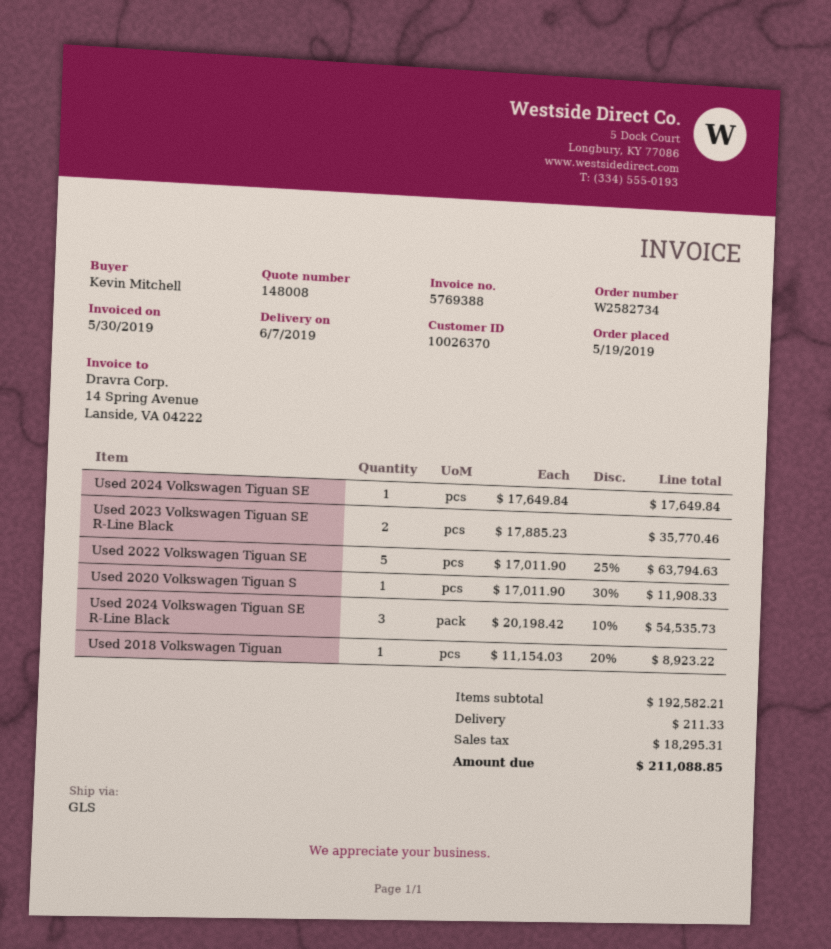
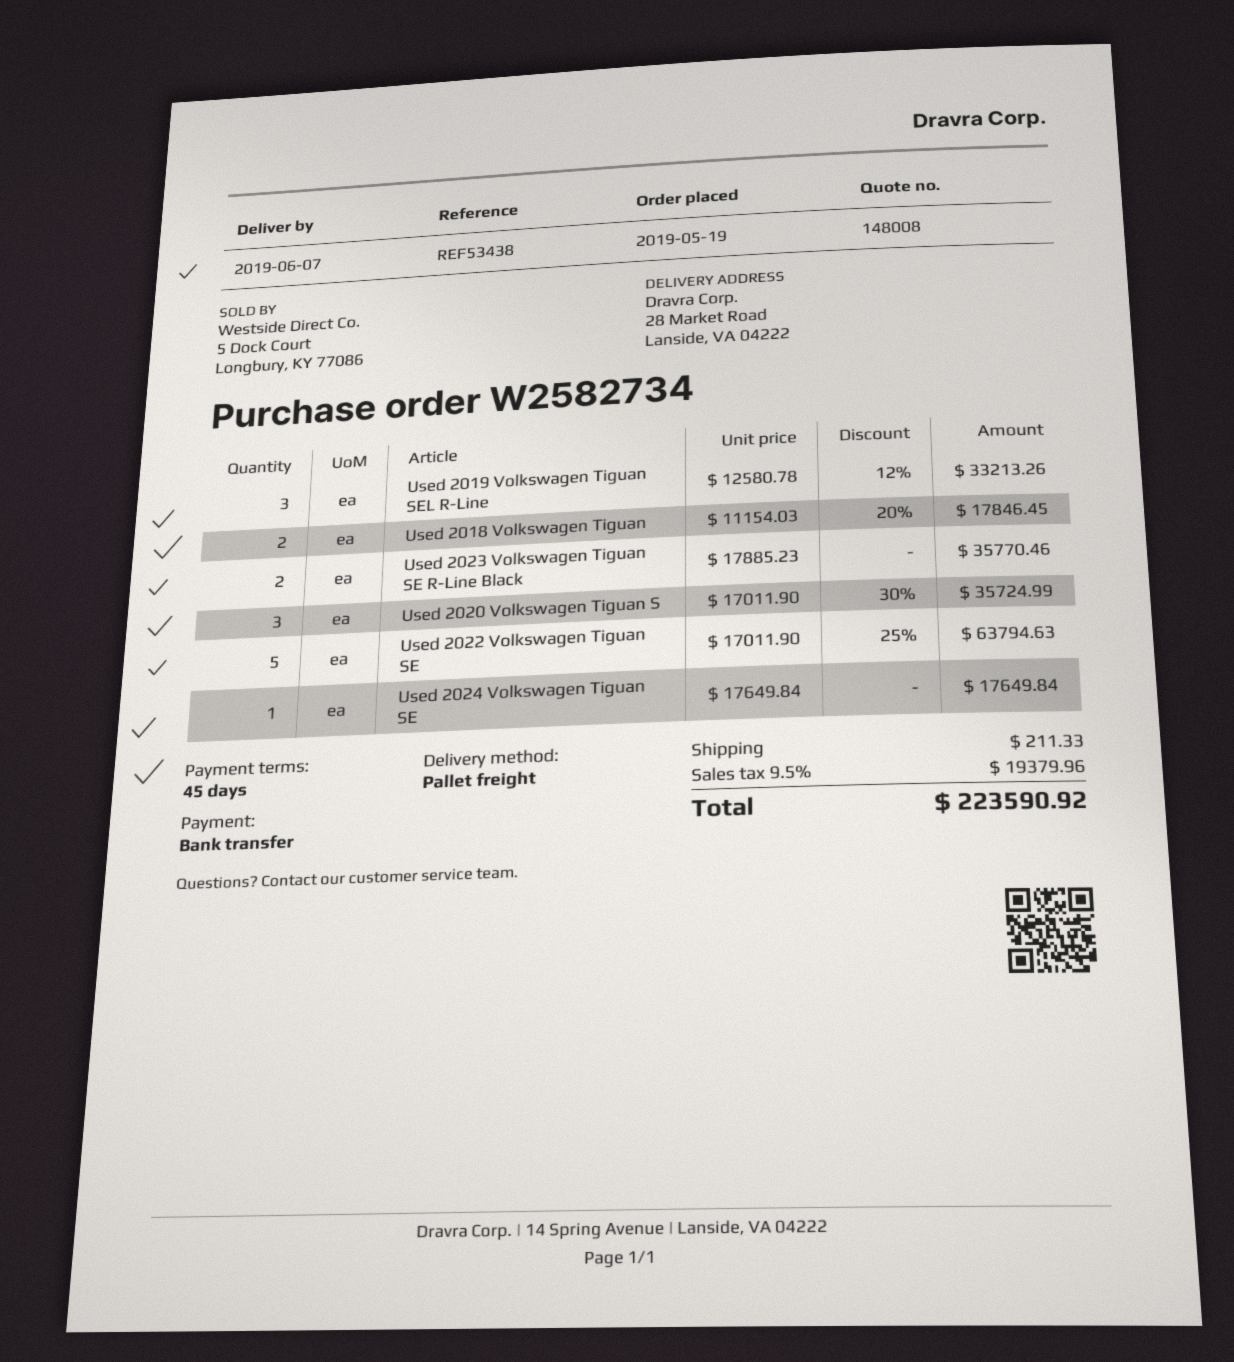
shipping method: GLS -> pallet freight
Used 2020 Volkswagen Tiguan S: 1 x 17011.90 - 30% = 11908.33 -> 3 x 17011.90 - 30% = 35724.99
Used 2024 Volkswagen Tiguan SE R-Line Black: 3 x 20198.42 - 10% = 54535.73 -> none
Used 2018 Volkswagen Tiguan: 1 x 11154.03 - 20% = 8923.22 -> 2 x 11154.03 - 20% = 17846.45
Used 2019 Volkswagen Tiguan SEL R-Line: none -> 3 x 12580.78 - 12% = 33213.26
tax: 18295.31 -> 19379.96
total: 211088.85 -> 223590.92

